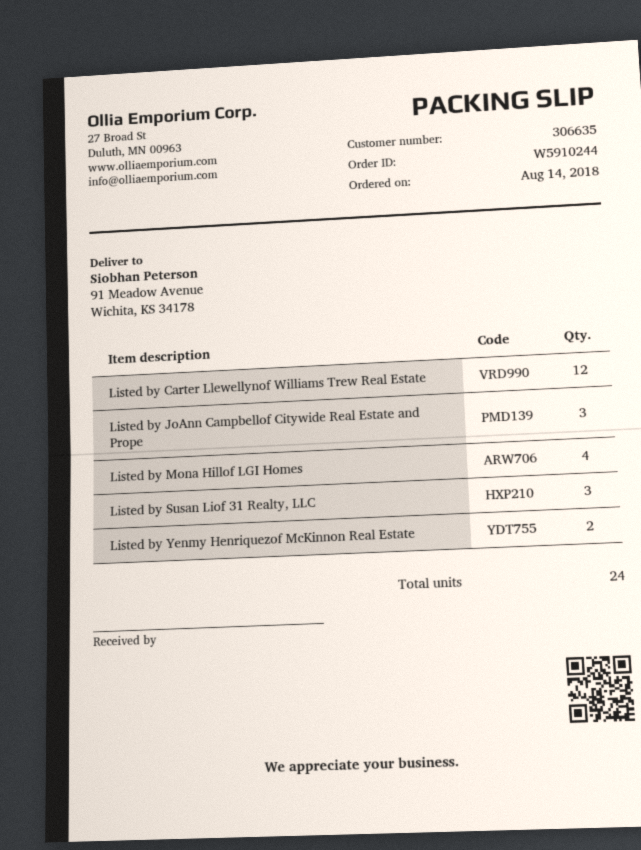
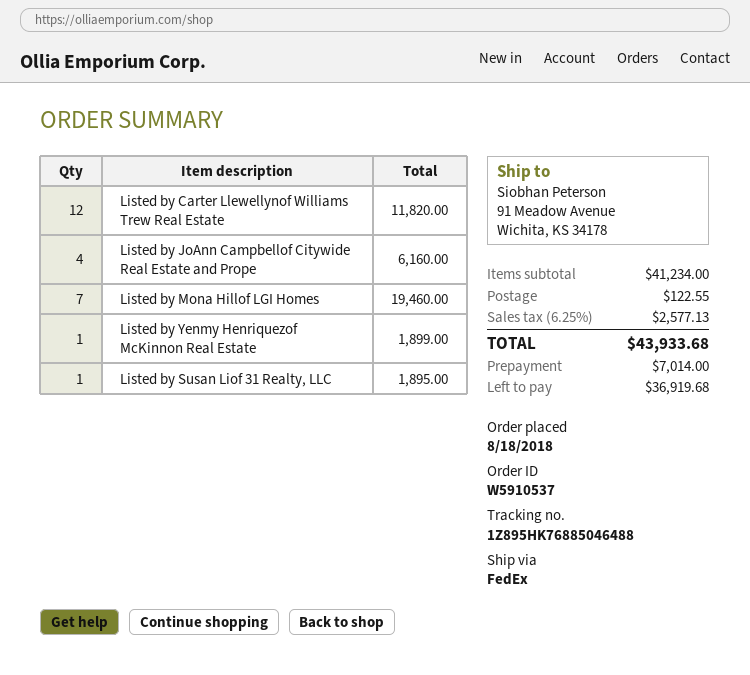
order number: W5910244 -> W5910537
order date: 2018-08-14 -> 2018-08-18
Listed by JoAnn Campbellof Citywide Real Estate and Prope: 3 -> 4
Listed by Mona Hillof LGI Homes: 4 -> 7
Listed by Susan Liof 31 Realty, LLC: 3 -> 1
Listed by Yenmy Henriquezof McKinnon Real Estate: 2 -> 1

